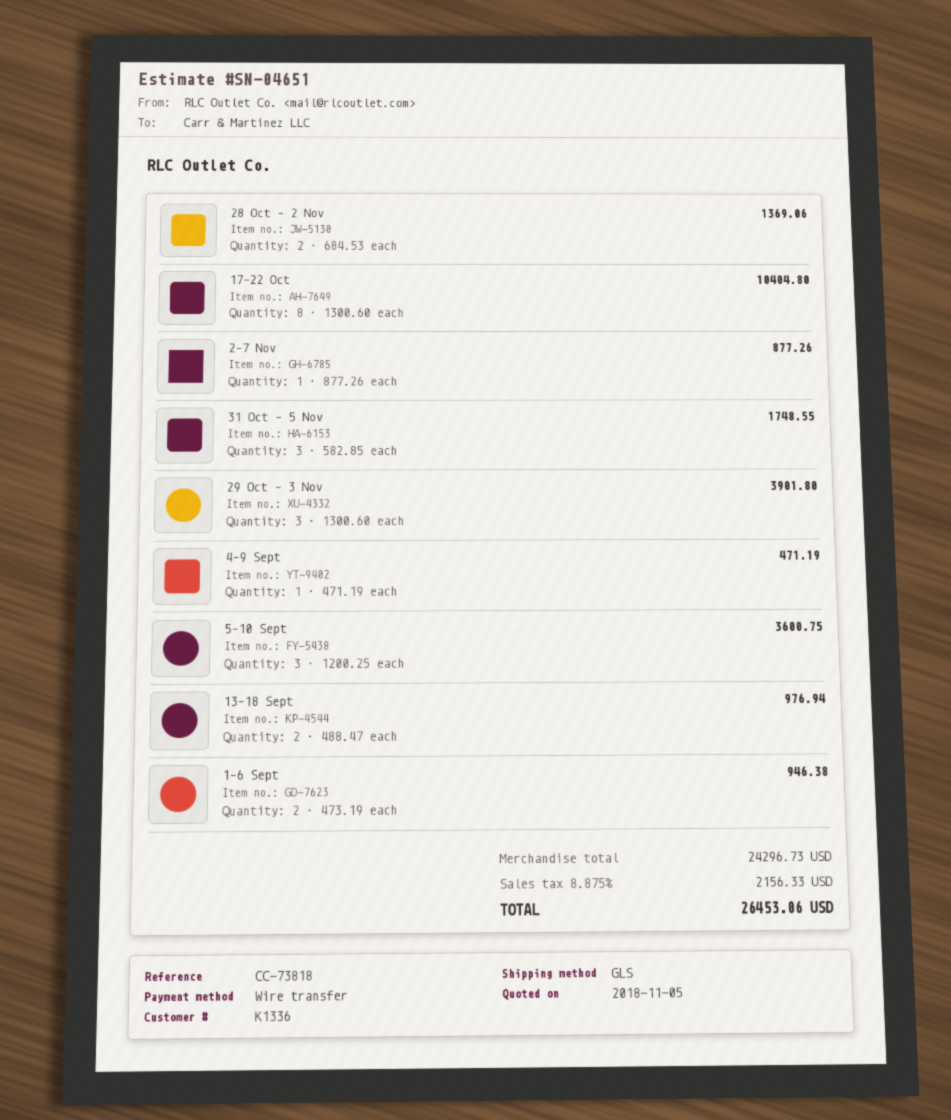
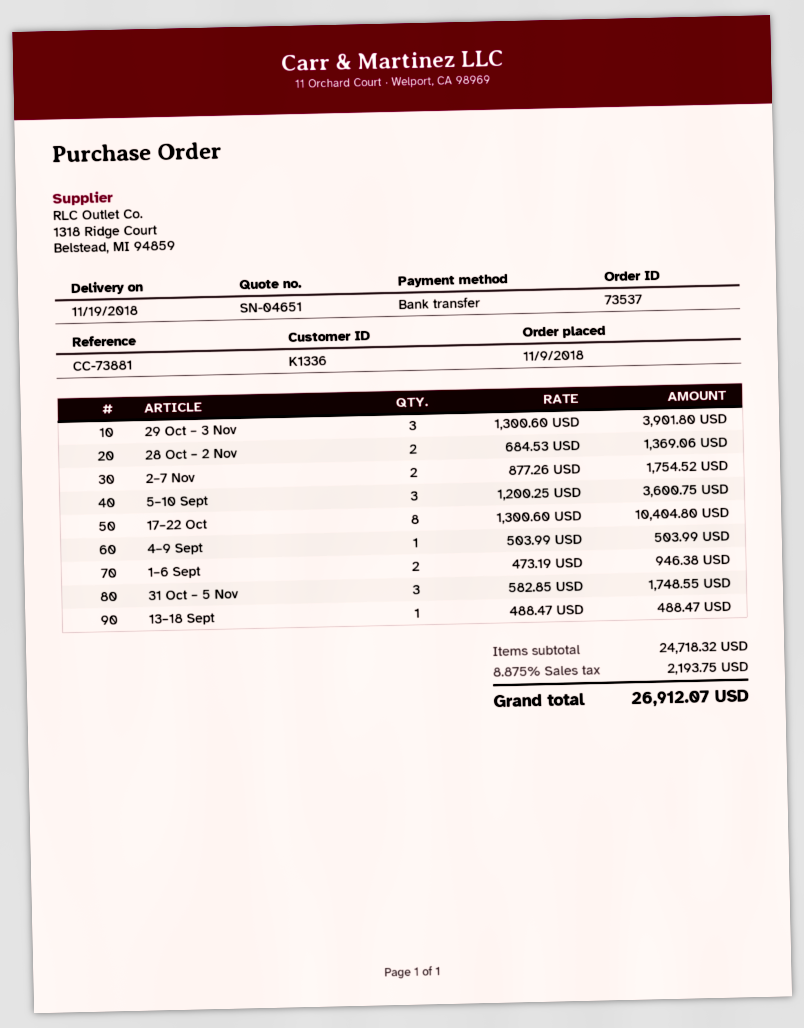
reference: CC-73818 -> CC-73881
2–7 Nov: 1 x 877.26 = 877.26 -> 2 x 877.26 = 1754.52
4–9 Sept: 1 x 471.19 = 471.19 -> 1 x 503.99 = 503.99
13–18 Sept: 2 x 488.47 = 976.94 -> 1 x 488.47 = 488.47
subtotal: 24296.73 -> 24718.32
tax: 8.875% = 2156.33 -> 8.875% = 2193.75
total: 26453.06 -> 26912.07

